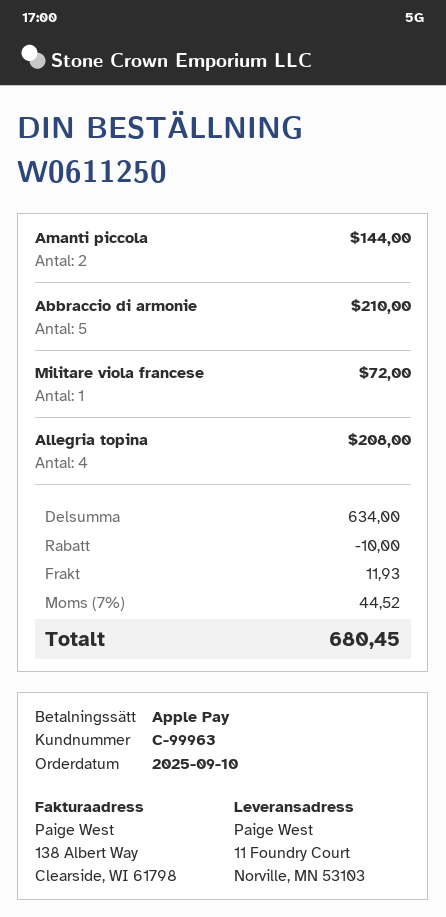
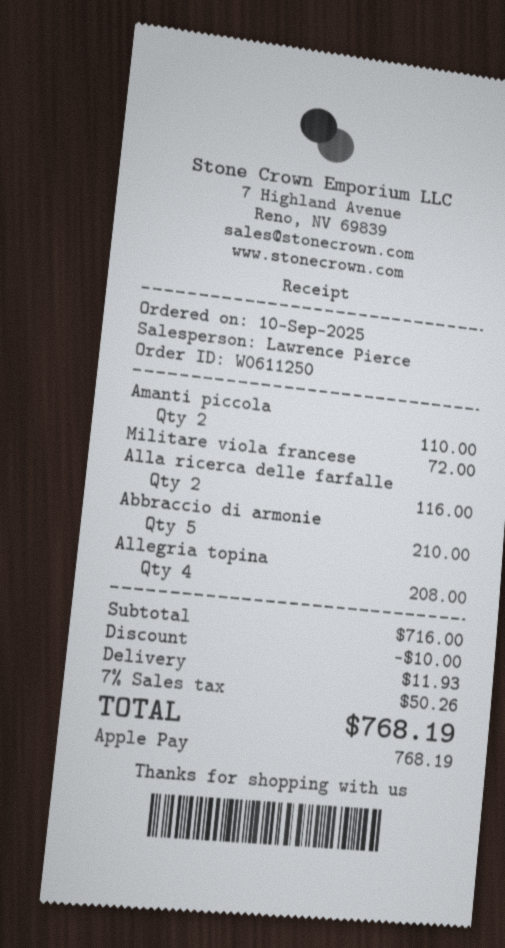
Amanti piccola: 2 for 144.00 -> 2 for 110.00
Alla ricerca delle farfalle: none -> 2 for 116.00
subtotal: 634.00 -> 716.00
tax: 7% = 44.52 -> 7% = 50.26
total: 680.45 -> 768.19

